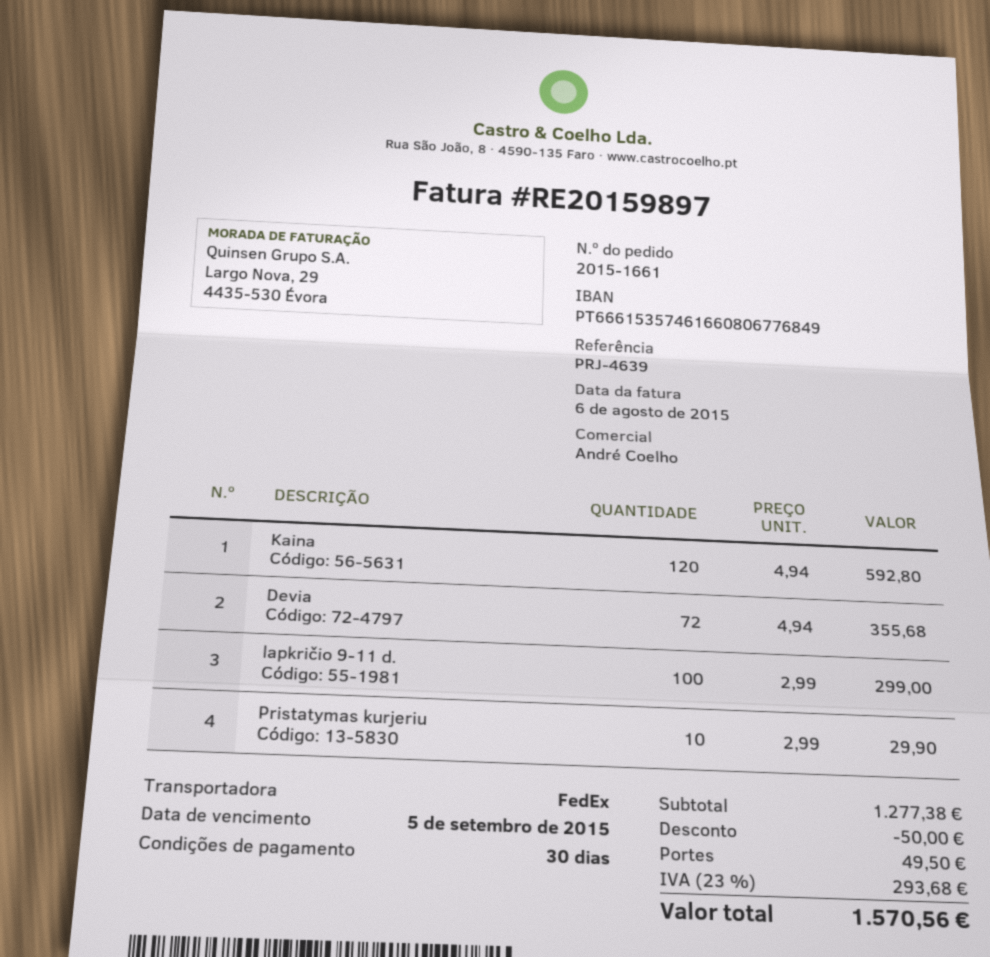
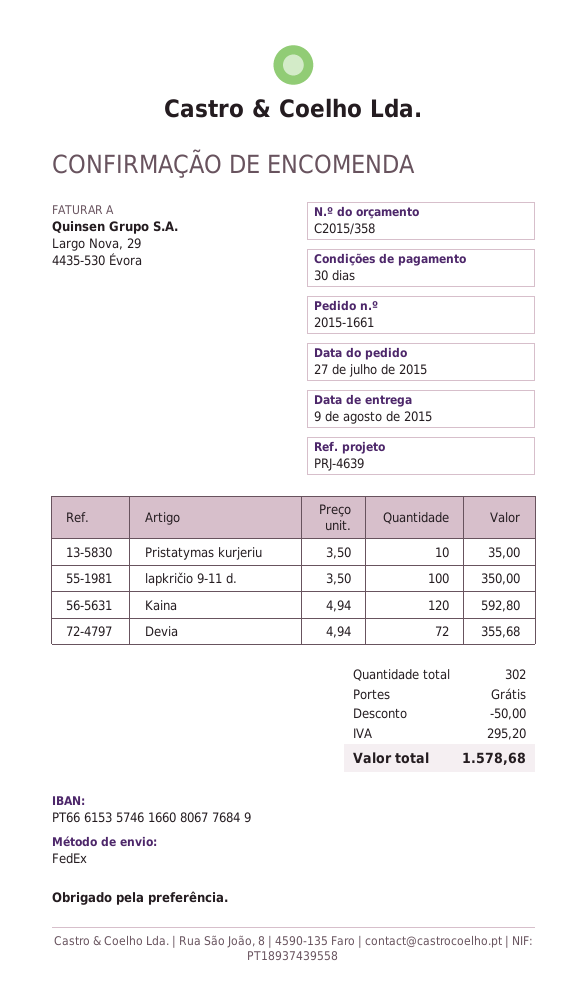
lapkričio 9-11 d.: 100 x 2.99 = 299.00 -> 100 x 3.50 = 350.00
Pristatymas kurjeriu: 10 x 2.99 = 29.90 -> 10 x 3.50 = 35.00
shipping: 49.50 -> 0.00
tax: 293.68 -> 295.20
total: 1570.56 -> 1578.68

